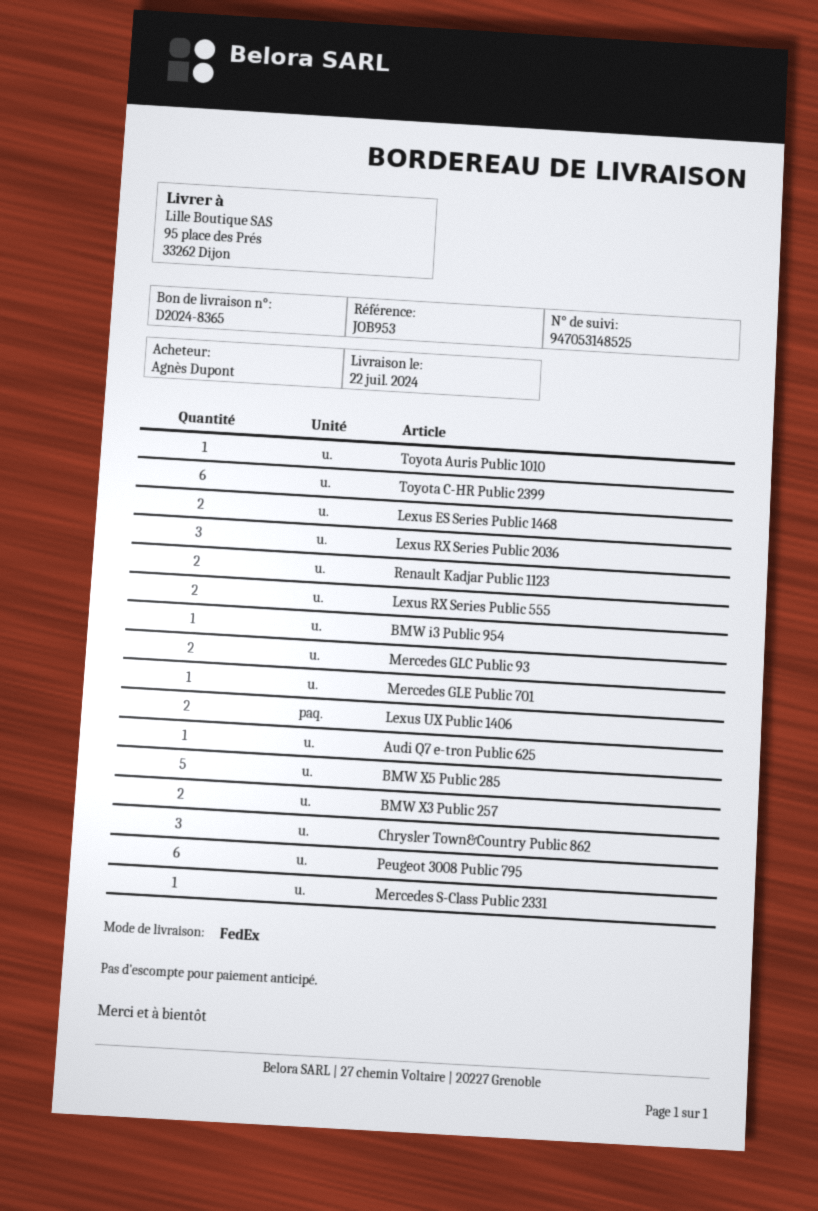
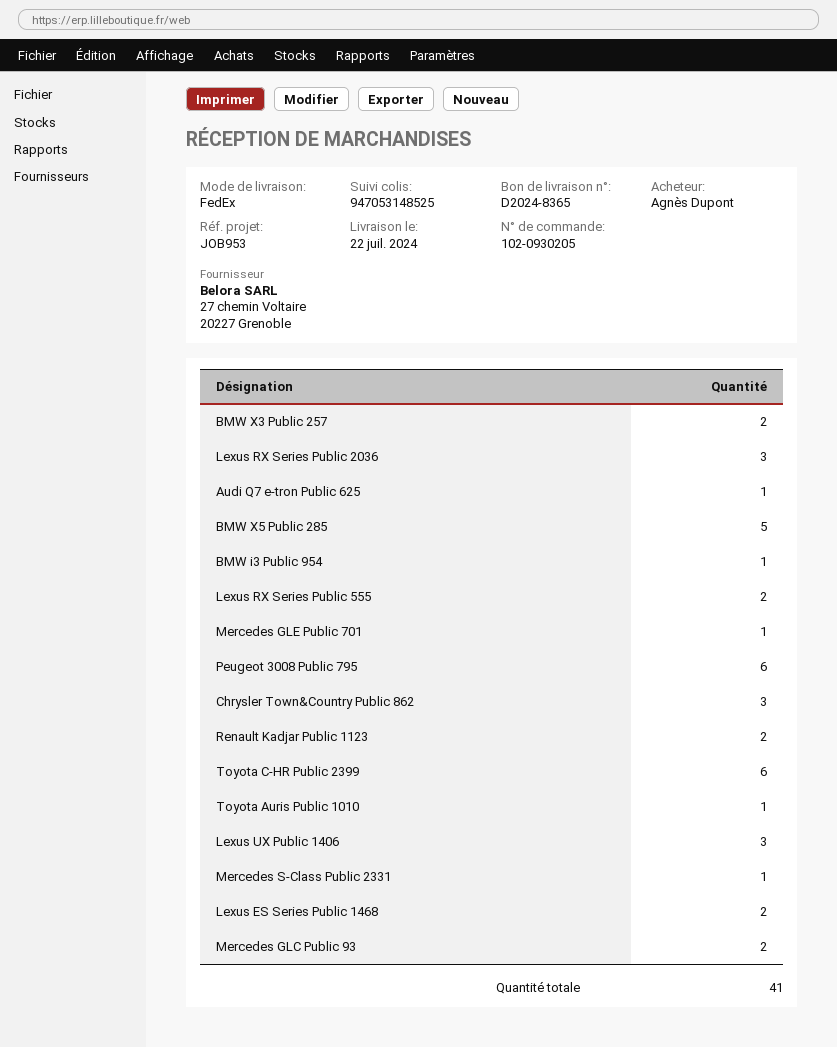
Lexus UX Public 1406: 2 -> 3

